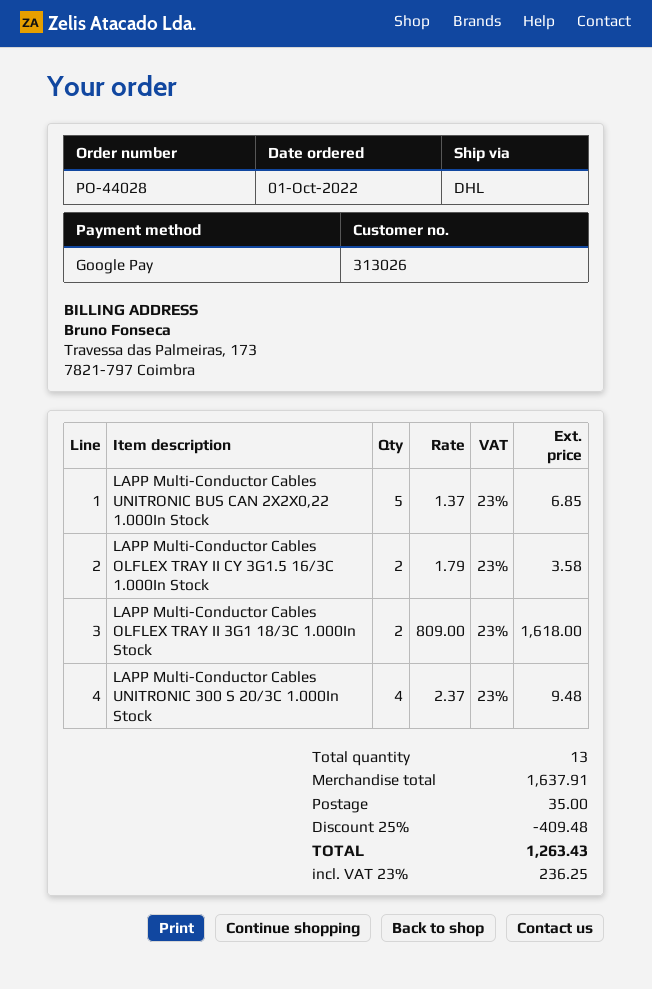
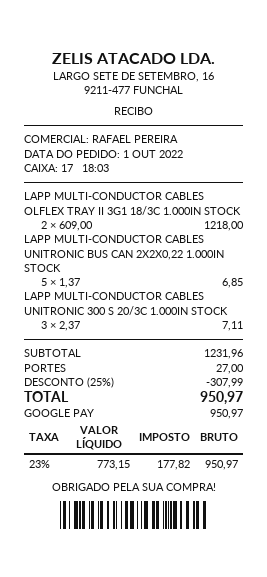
LAPP Multi-Conductor Cables OLFLEX TRAY II CY 3G1.5 16/3C 1.000In Stock: 2 x 1.79 = 3.58 -> none
LAPP Multi-Conductor Cables OLFLEX TRAY II 3G1 18/3C 1.000In Stock: 2 x 809.00 = 1618.00 -> 2 x 609.00 = 1218.00
LAPP Multi-Conductor Cables UNITRONIC 300 S 20/3C 1.000In Stock: 4 x 2.37 = 9.48 -> 3 x 2.37 = 7.11
subtotal: 1637.91 -> 1231.96
discount: 25% = 409.48 -> 25% = 307.99
shipping: 35.00 -> 27.00
tax: 23% = 236.25 -> 23% = 177.82
total: 1263.43 -> 950.97

